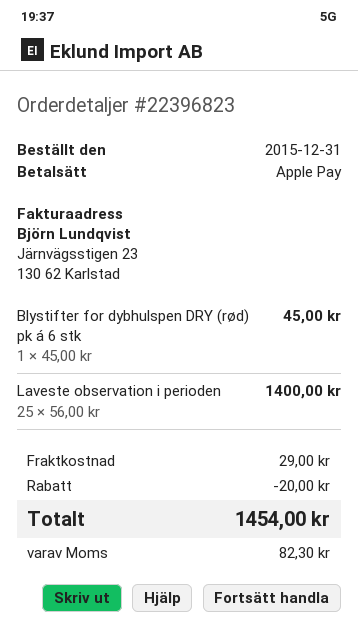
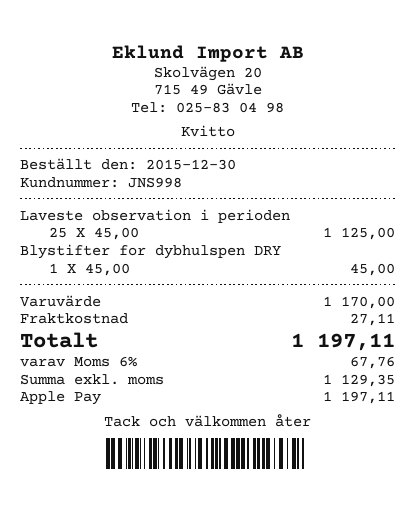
order date: 2015-12-31 -> 2015-12-30
Laveste observation i perioden: 25 x 56.00 = 1400.00 -> 25 x 45.00 = 1125.00
discount: 20.00 -> none
shipping: 29.00 -> 27.11
tax: 82.30 -> 67.76
total: 1454.00 -> 1197.11

